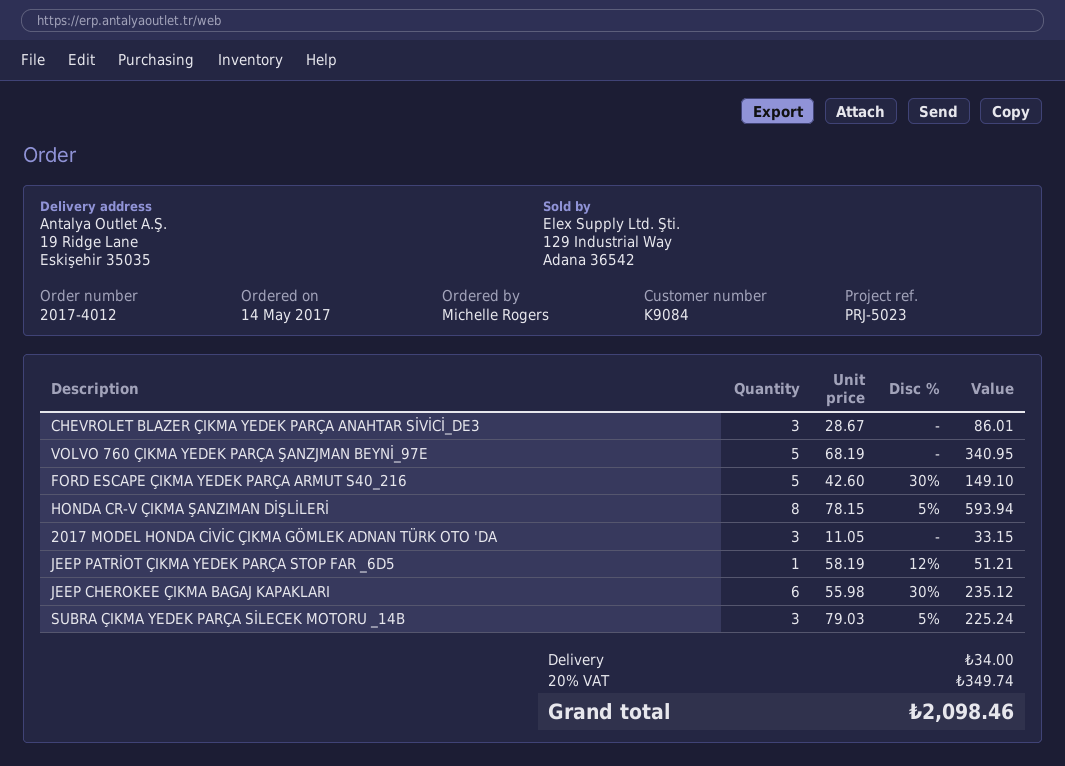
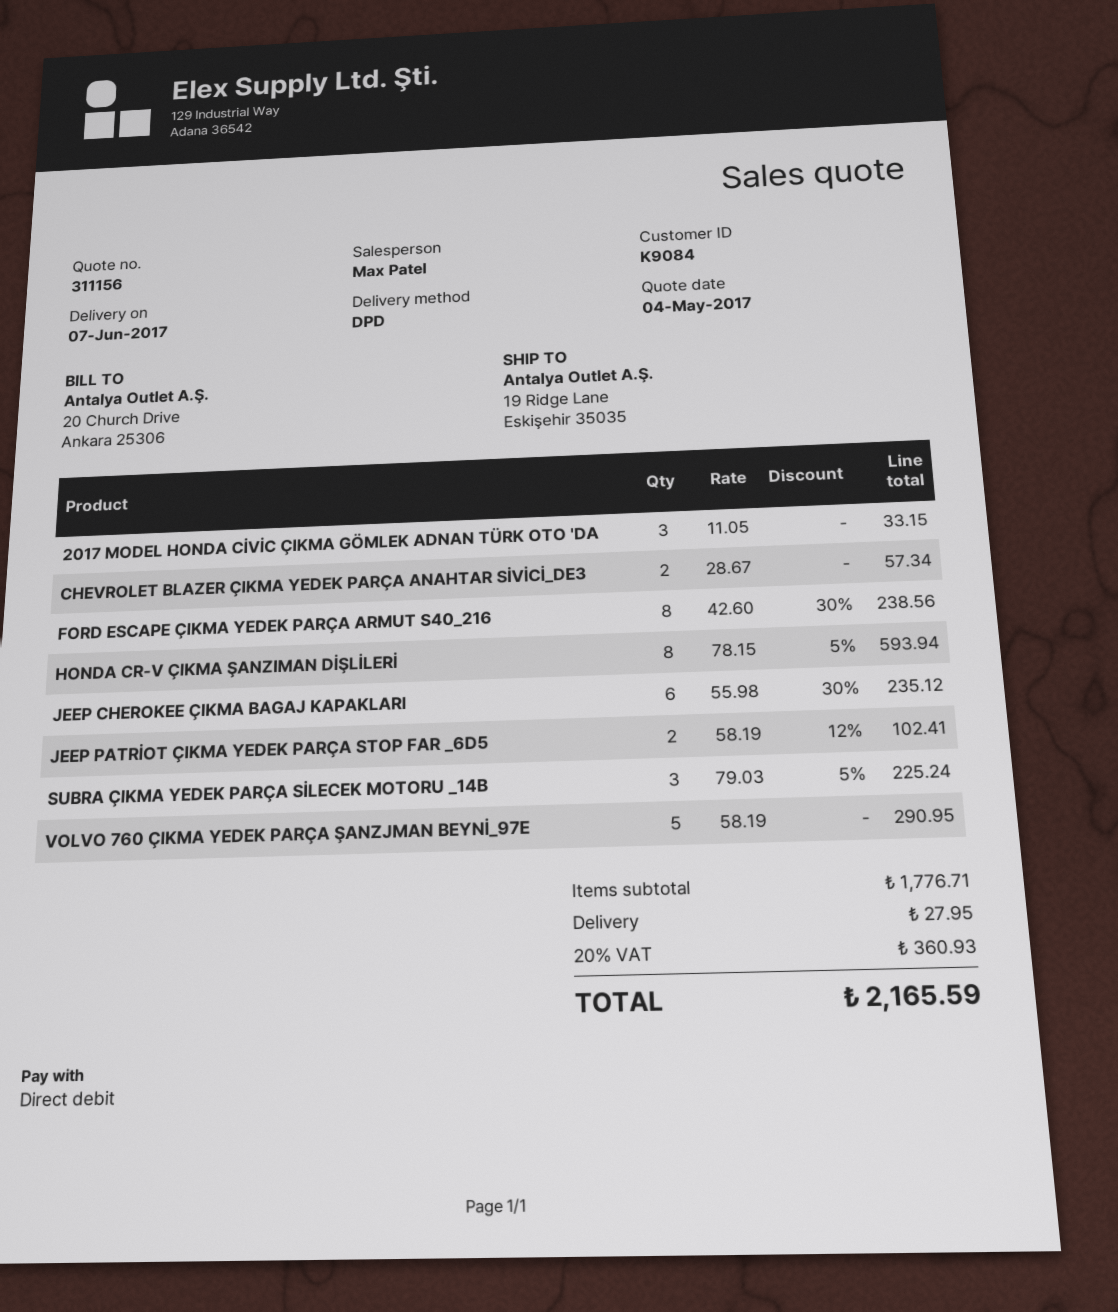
CHEVROLET BLAZER ÇIKMA YEDEK PARÇA ANAHTAR SİVİCİ_DE3: 3 x 28.67 = 86.01 -> 2 x 28.67 = 57.34
VOLVO 760 ÇIKMA YEDEK PARÇA ŞANZJMAN BEYNİ_97E: 5 x 68.19 = 340.95 -> 5 x 58.19 = 290.95
FORD ESCAPE ÇIKMA YEDEK PARÇA ARMUT S40_216: 5 x 42.60 - 30% = 149.10 -> 8 x 42.60 - 30% = 238.56
JEEP PATRİOT ÇIKMA YEDEK PARÇA STOP FAR _6D5: 1 x 58.19 - 12% = 51.21 -> 2 x 58.19 - 12% = 102.41
shipping: 34.00 -> 27.95
tax: 20% = 349.74 -> 20% = 360.93
total: 2098.46 -> 2165.59

